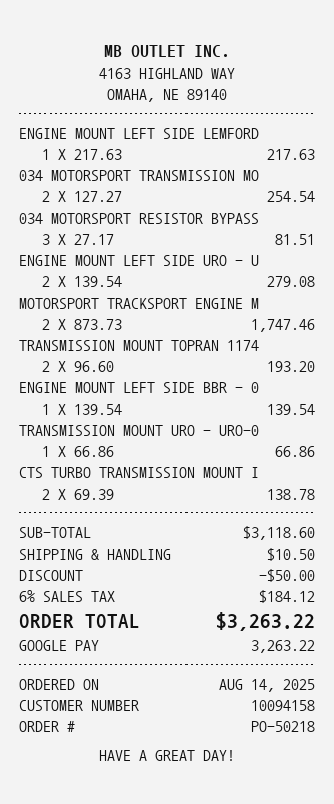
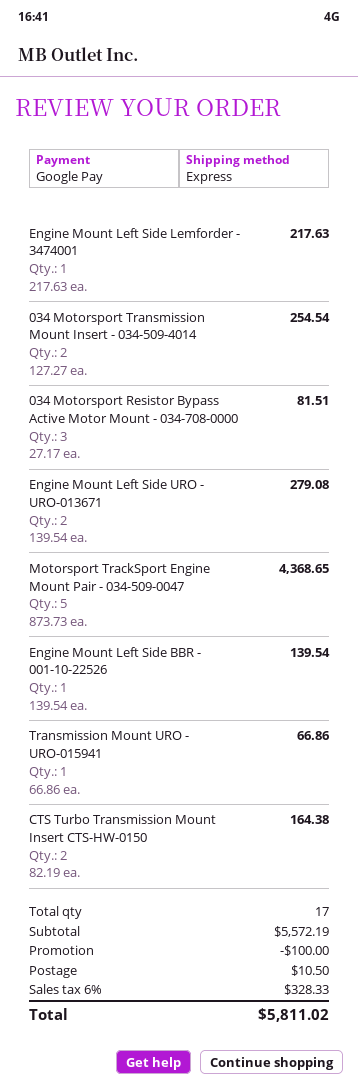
MOTORSPORT TRACKSPORT ENGINE M: 2 x 873.73 = 1747.46 -> 5 x 873.73 = 4368.65
TRANSMISSION MOUNT TOPRAN 1174: 2 x 96.60 = 193.20 -> none
CTS TURBO TRANSMISSION MOUNT I: 2 x 69.39 = 138.78 -> 2 x 82.19 = 164.38
subtotal: 3118.60 -> 5572.19
discount: 50.00 -> 100.00
tax: 6% = 184.12 -> 6% = 328.33
total: 3263.22 -> 5811.02

